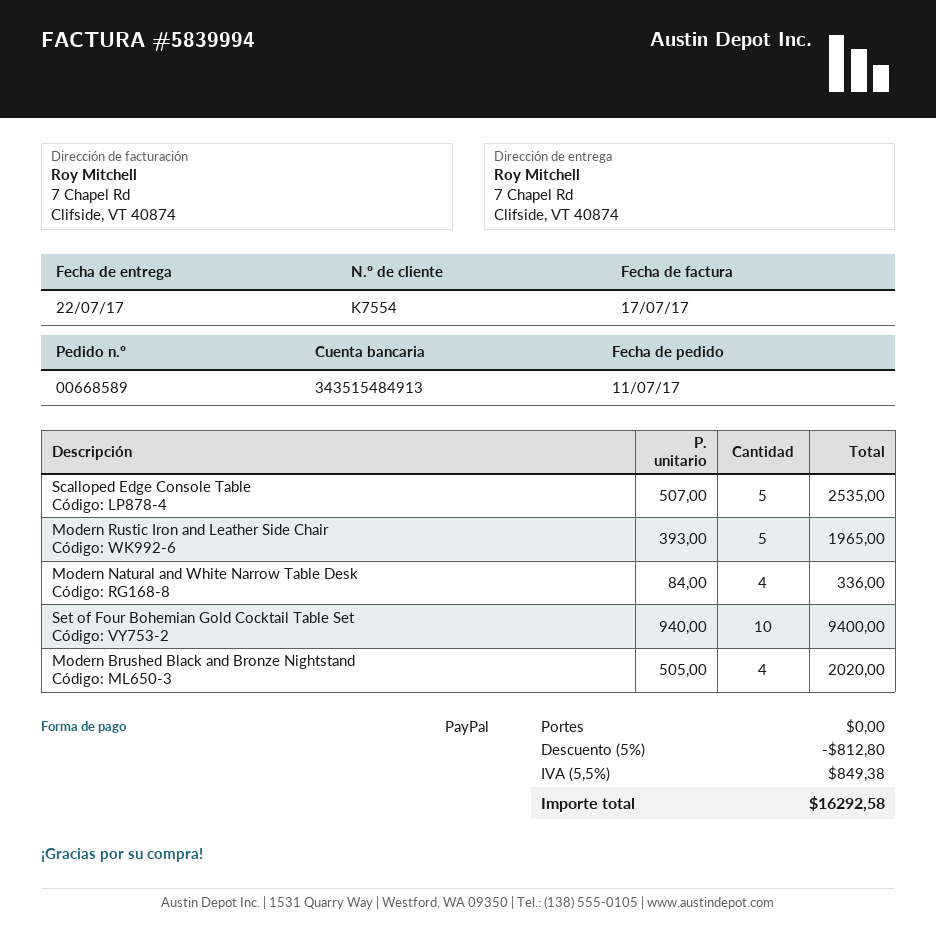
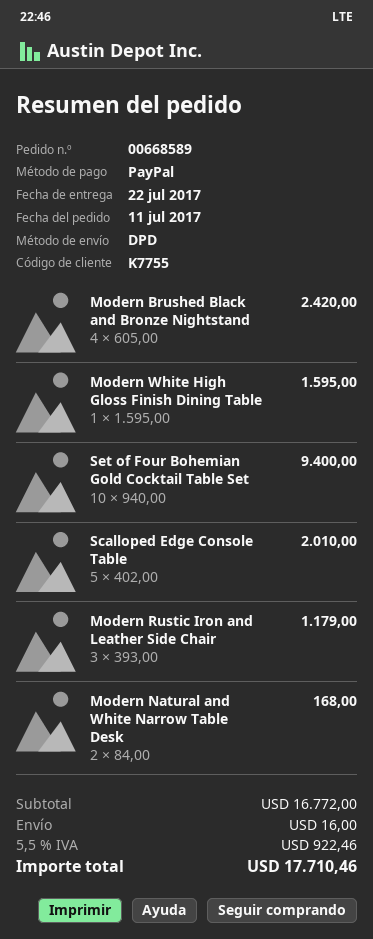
customer number: K7554 -> K7755
Scalloped Edge Console Table: 5 x 507.00 = 2535.00 -> 5 x 402.00 = 2010.00
Modern Rustic Iron and Leather Side Chair: 5 x 393.00 = 1965.00 -> 3 x 393.00 = 1179.00
Modern Natural and White Narrow Table Desk: 4 x 84.00 = 336.00 -> 2 x 84.00 = 168.00
Modern Brushed Black and Bronze Nightstand: 4 x 505.00 = 2020.00 -> 4 x 605.00 = 2420.00
Modern White High Gloss Finish Dining Table: none -> 1 x 1595.00 = 1595.00
discount: 5% = 812.80 -> none
shipping: 0.00 -> 16.00
tax: 5.5% = 849.38 -> 5.5% = 922.46
total: 16292.58 -> 17710.46

